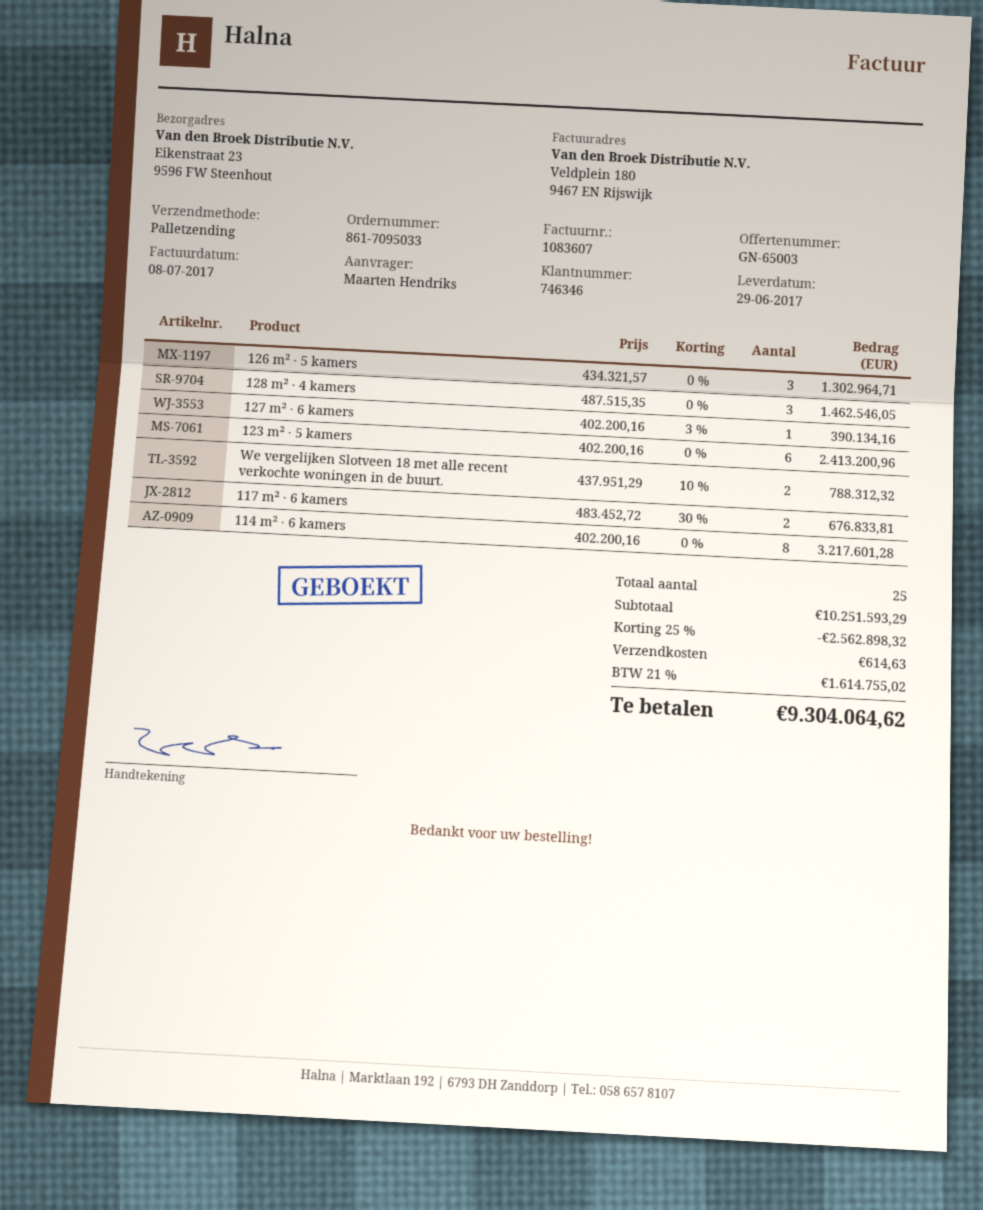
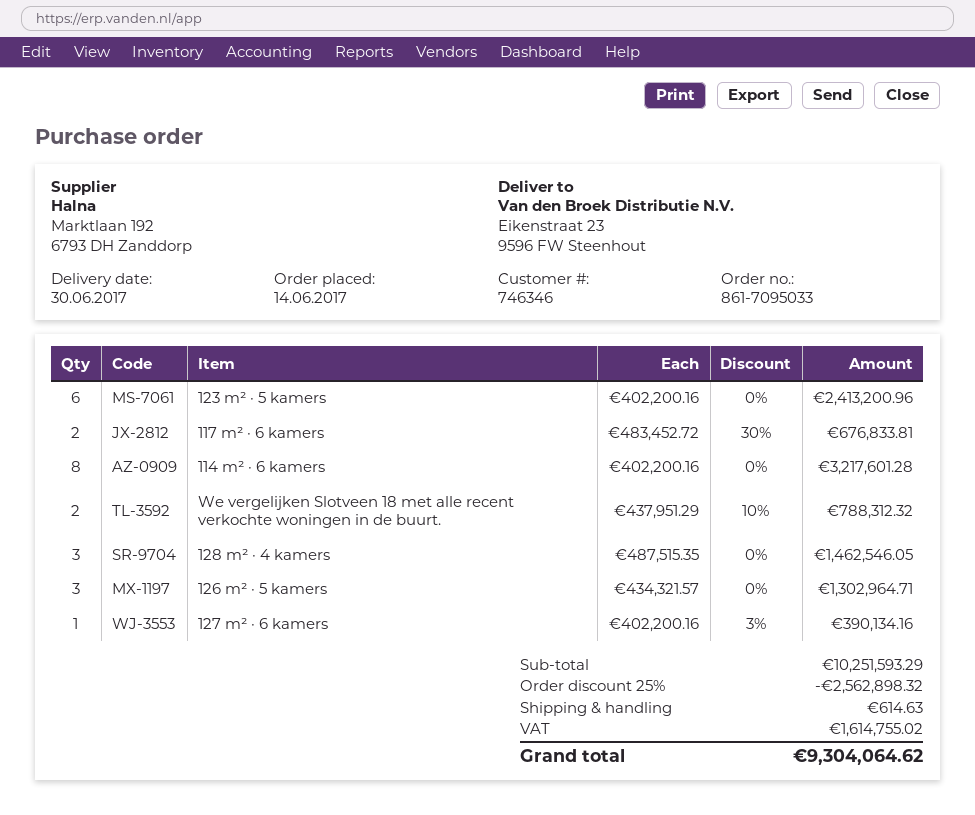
delivery date: 2017-06-29 -> 2017-06-30

